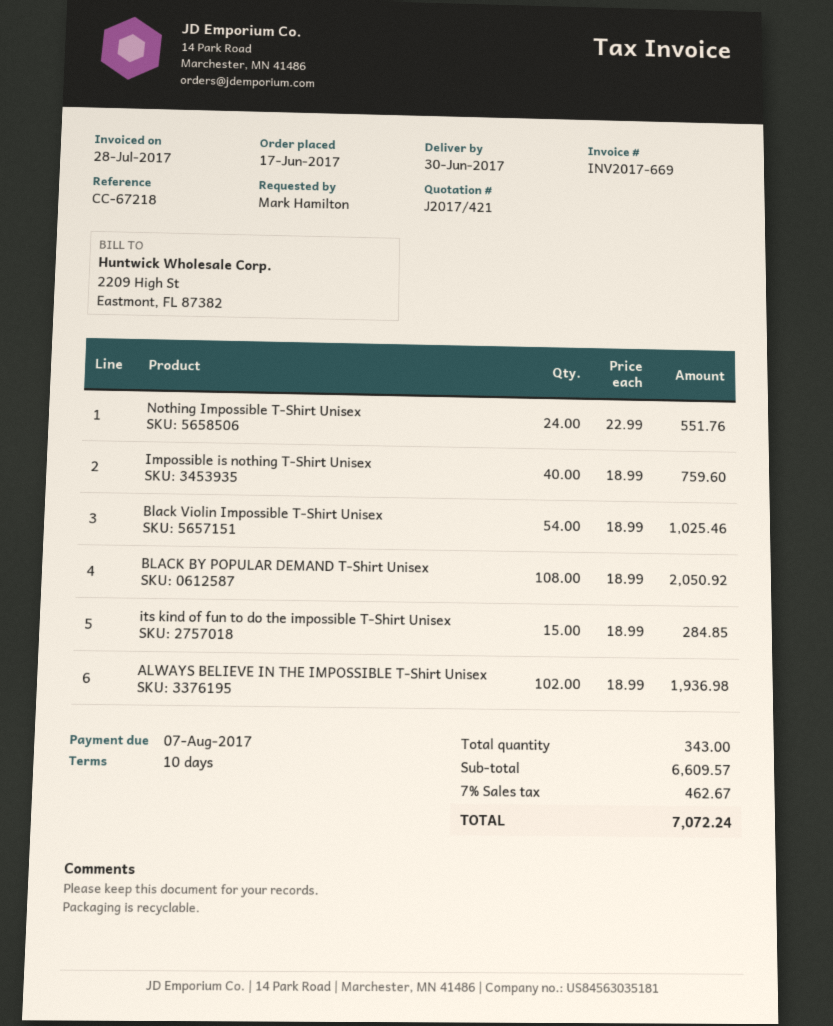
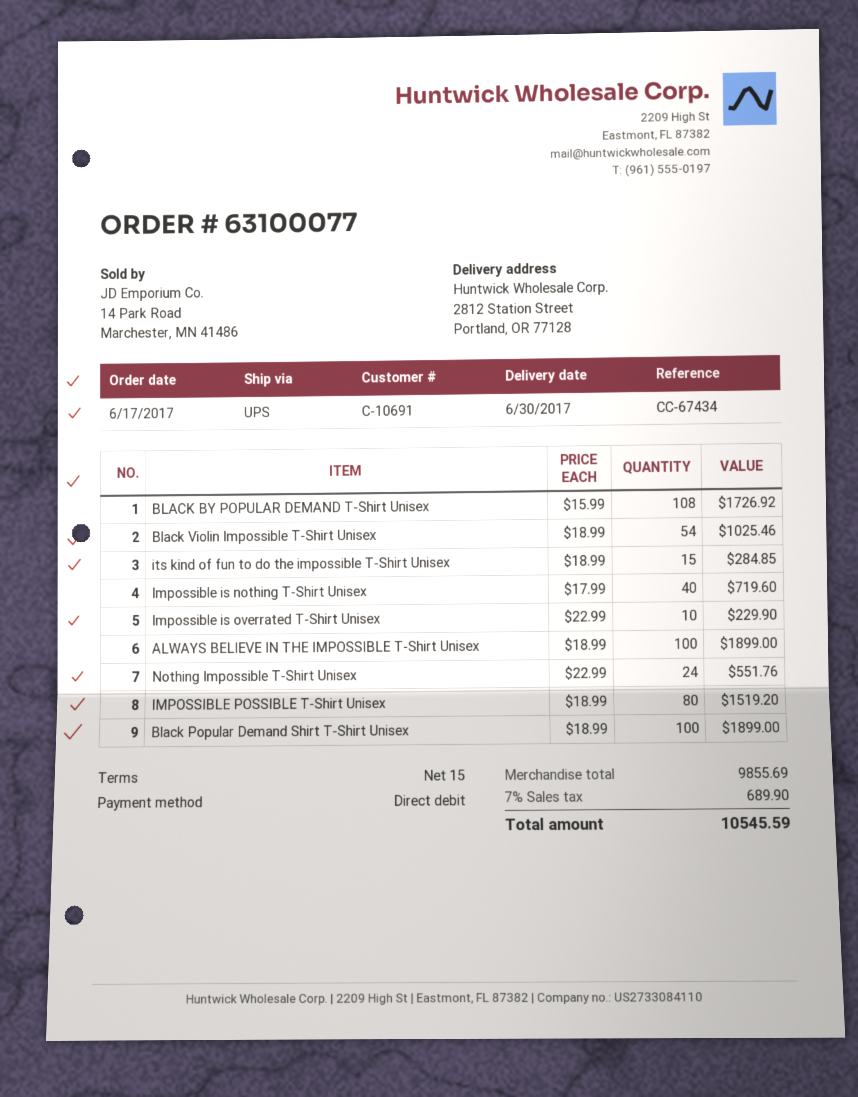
payment terms: 10 days -> 15 days
reference: CC-67218 -> CC-67434
Impossible is nothing T-Shirt Unisex: 40 x 18.99 = 759.60 -> 40 x 17.99 = 719.60
BLACK BY POPULAR DEMAND T-Shirt Unisex: 108 x 18.99 = 2050.92 -> 108 x 15.99 = 1726.92
ALWAYS BELIEVE IN THE IMPOSSIBLE T-Shirt Unisex: 102 x 18.99 = 1936.98 -> 100 x 18.99 = 1899.00
Impossible is overrated T-Shirt Unisex: none -> 10 x 22.99 = 229.90
IMPOSSIBLE POSSIBLE T-Shirt Unisex: none -> 80 x 18.99 = 1519.20
Black Popular Demand Shirt T-Shirt Unisex: none -> 100 x 18.99 = 1899.00
subtotal: 6609.57 -> 9855.69
tax: 7% = 462.67 -> 7% = 689.90
total: 7072.24 -> 10545.59

